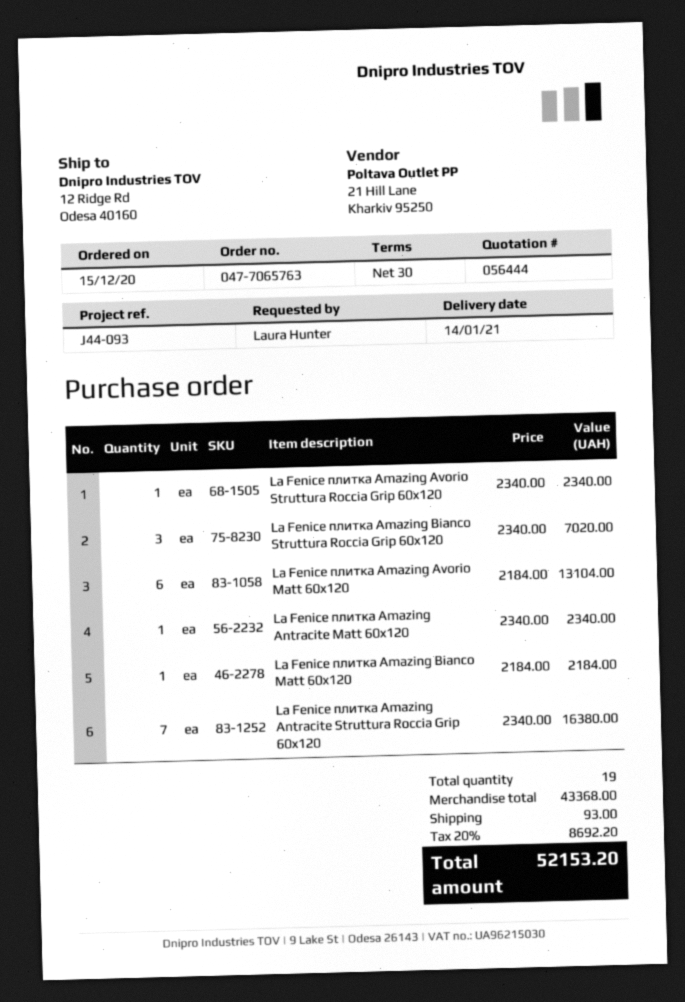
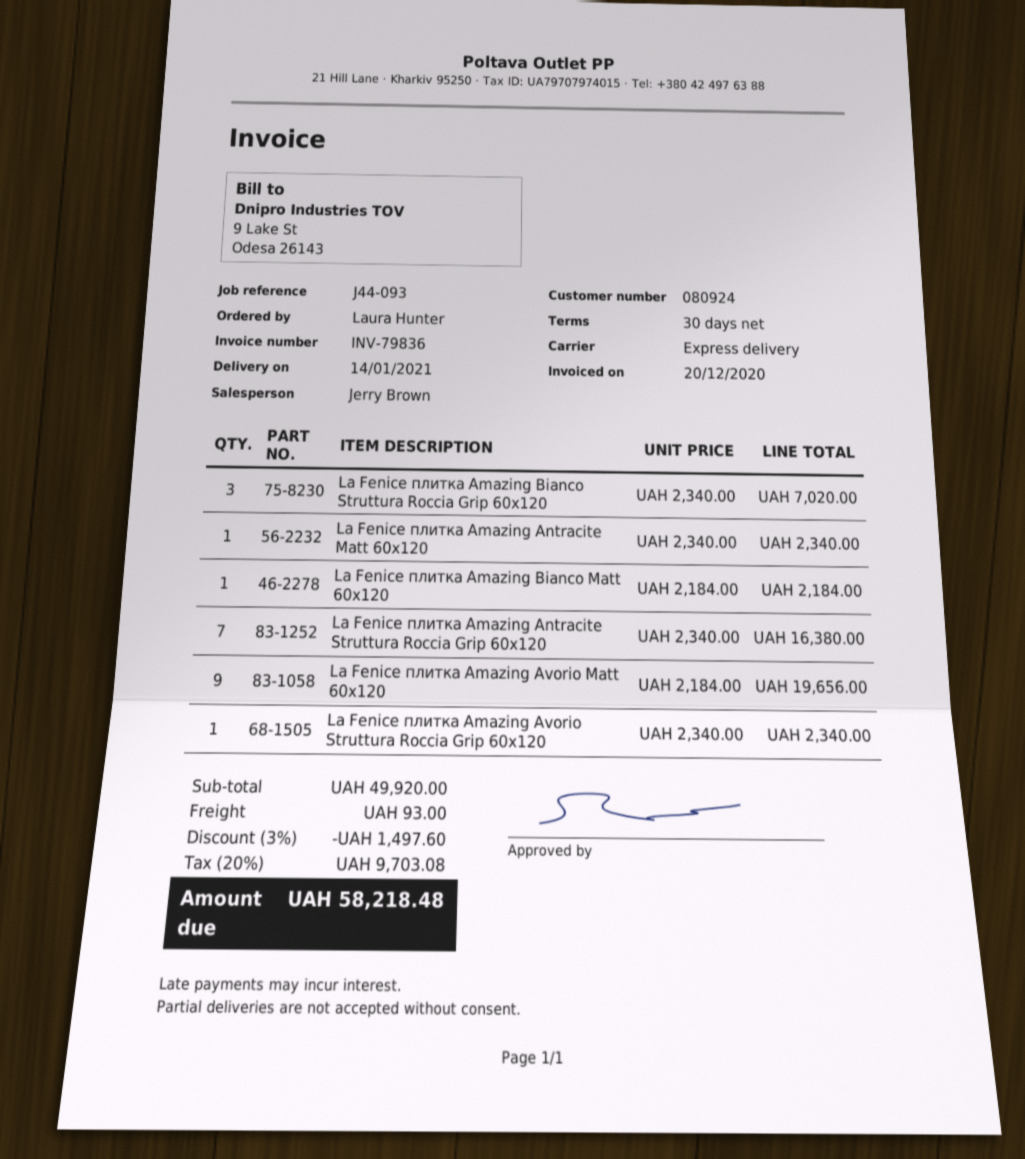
La Fenice плитка Amazing Avorio Matt 60x120: 6 x 2184.00 = 13104.00 -> 9 x 2184.00 = 19656.00
subtotal: 43368.00 -> 49920.00
discount: none -> 3% = 1497.60
tax: 20% = 8692.20 -> 20% = 9703.08
total: 52153.20 -> 58218.48

